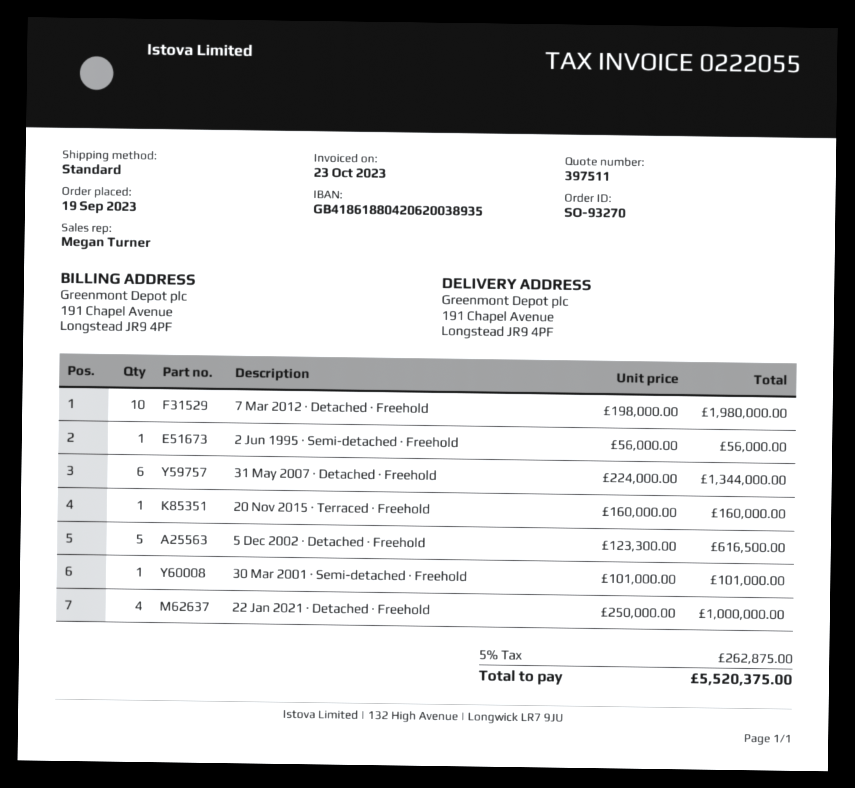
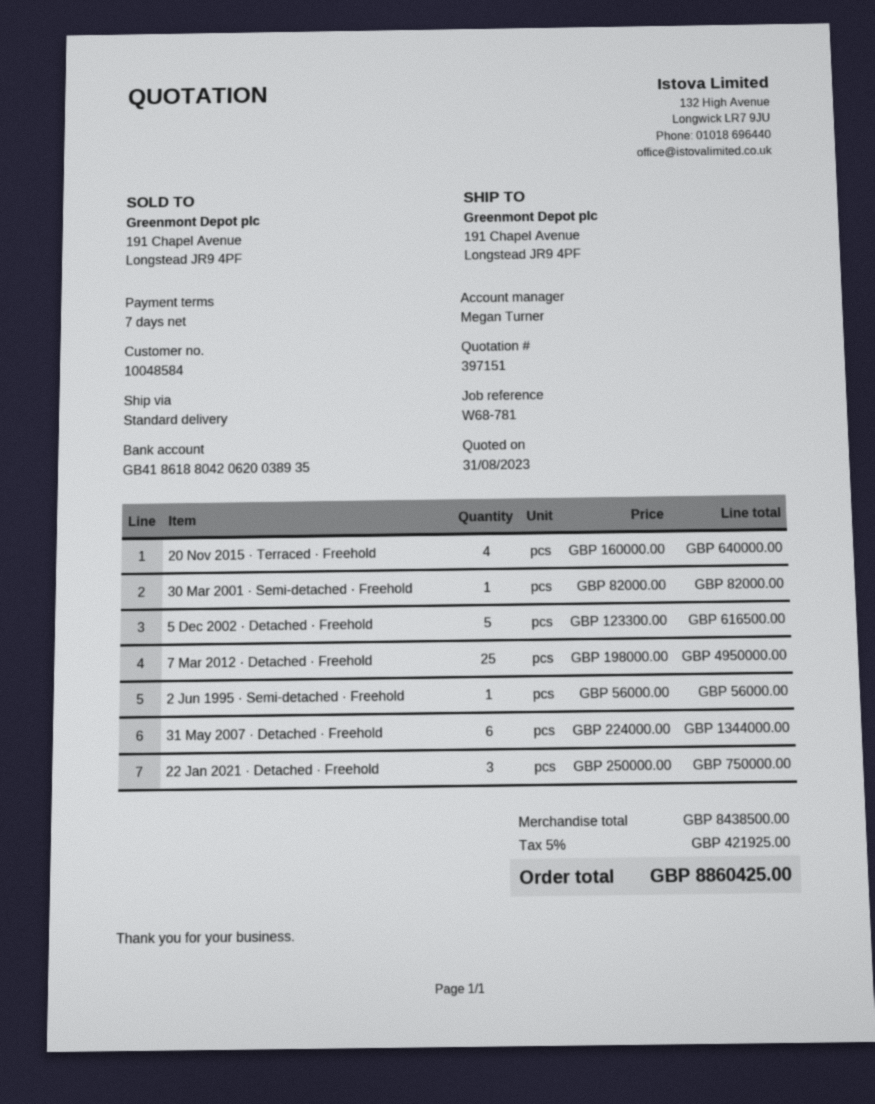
quote number: 397511 -> 397151
7 Mar 2012 · Detached · Freehold: 10 x 198000.00 = 1980000.00 -> 25 x 198000.00 = 4950000.00
20 Nov 2015 · Terraced · Freehold: 1 x 160000.00 = 160000.00 -> 4 x 160000.00 = 640000.00
30 Mar 2001 · Semi-detached · Freehold: 1 x 101000.00 = 101000.00 -> 1 x 82000.00 = 82000.00
22 Jan 2021 · Detached · Freehold: 4 x 250000.00 = 1000000.00 -> 3 x 250000.00 = 750000.00
tax: 5% = 262875.00 -> 5% = 421925.00
total: 5520375.00 -> 8860425.00

